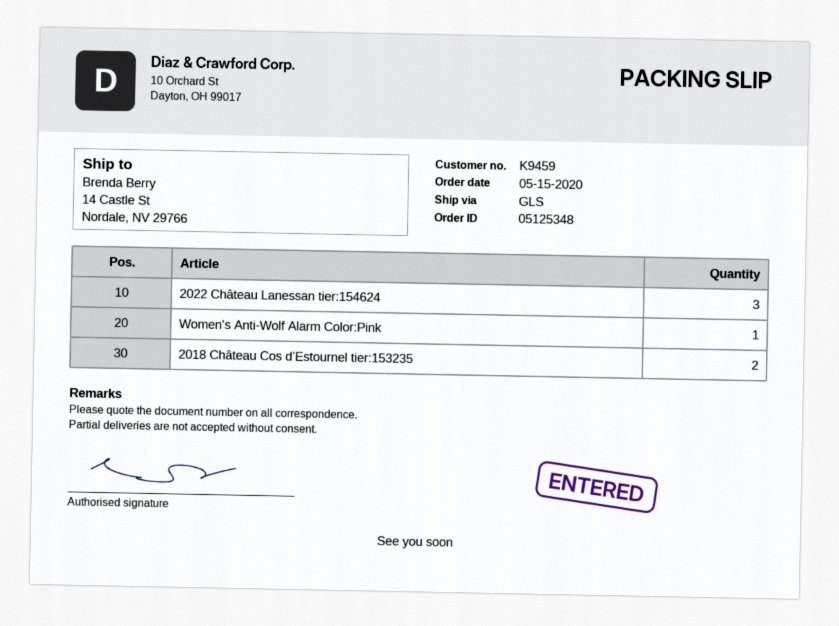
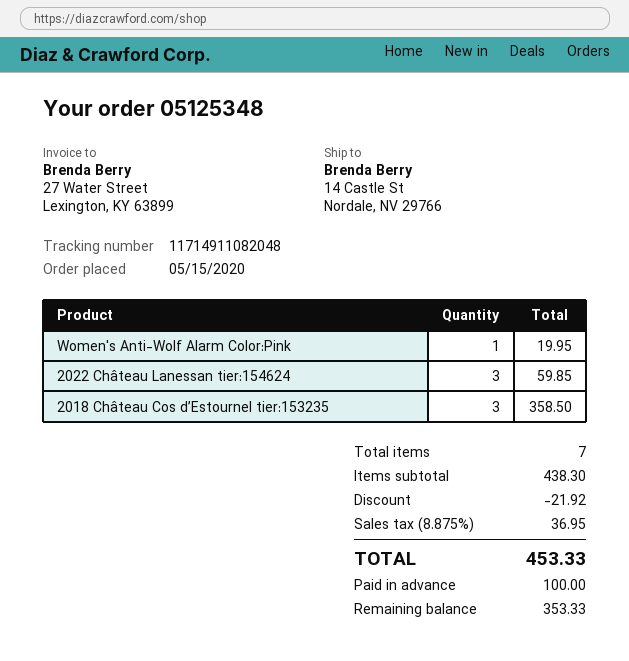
2018 Château Cos d’Estournel tier:153235: 2 -> 3

